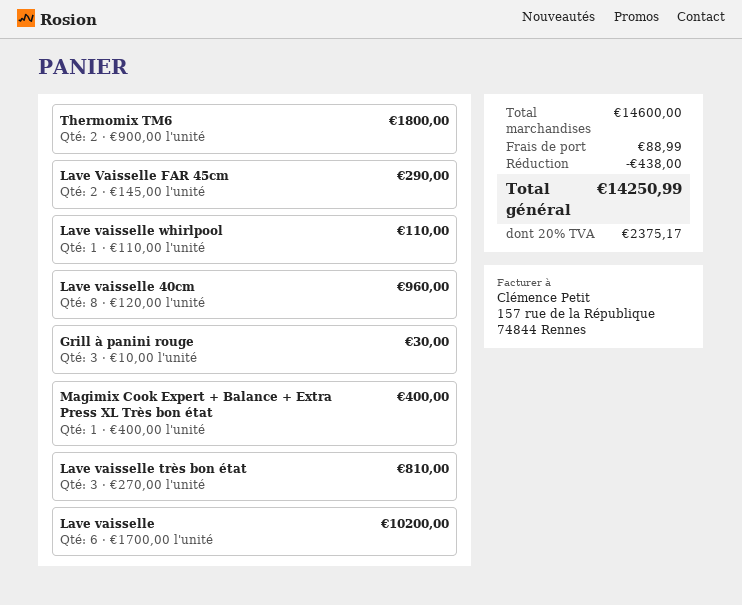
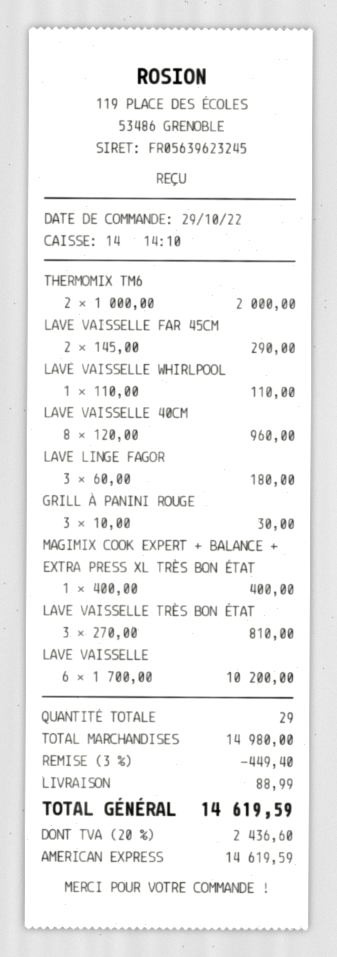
Thermomix TM6: 2 x 900.00 = 1800.00 -> 2 x 1000.00 = 2000.00
LAVE LINGE FAGOR: none -> 3 x 60.00 = 180.00
subtotal: 14600.00 -> 14980.00
discount: 438.00 -> 449.40
tax: 20% = 2375.17 -> 20% = 2436.60
total: 14250.99 -> 14619.59

